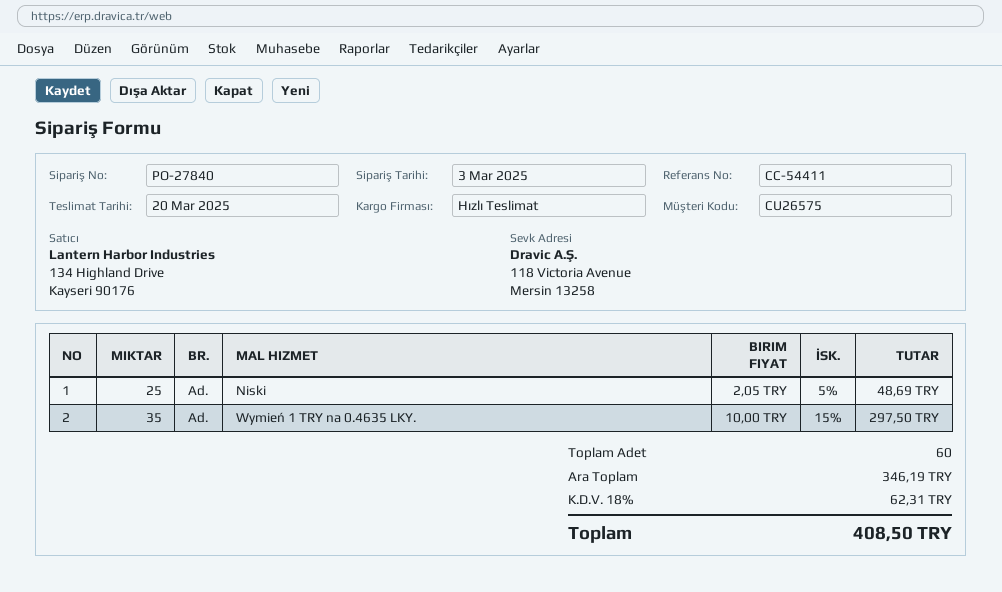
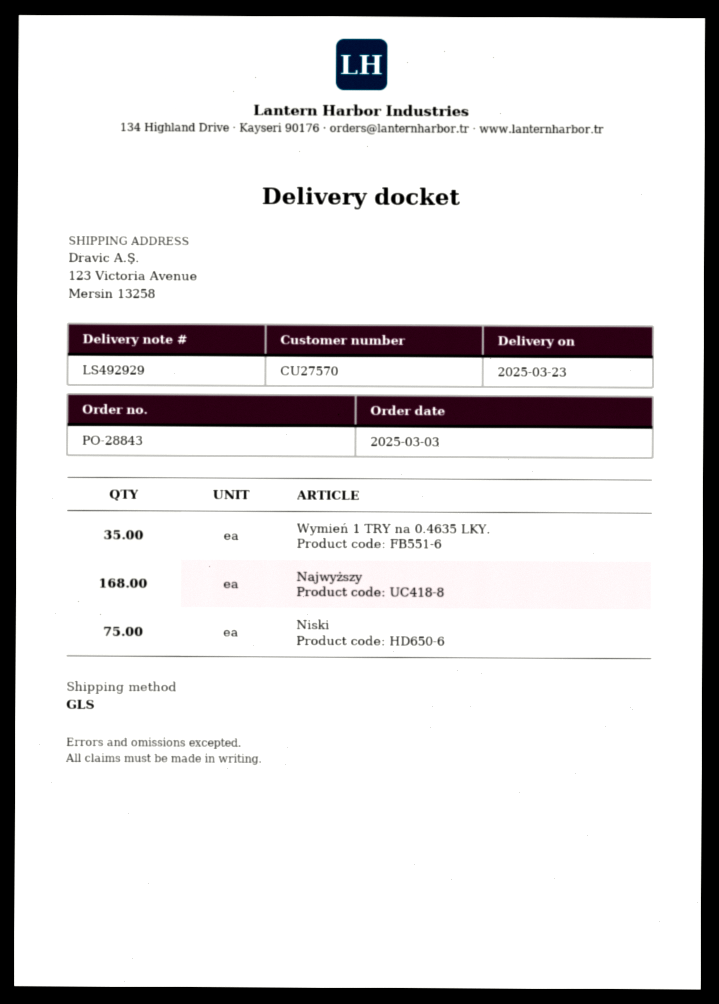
order number: PO-27840 -> PO-28843
delivery date: 2025-03-20 -> 2025-03-23
customer number: CU26575 -> CU27570
shipping method: express -> GLS
ship to: 118 Victoria Avenue, Mersin 13258 -> 123 Victoria Avenue, Mersin 13258
Niski: 25 -> 75
Najwyższy: none -> 168

